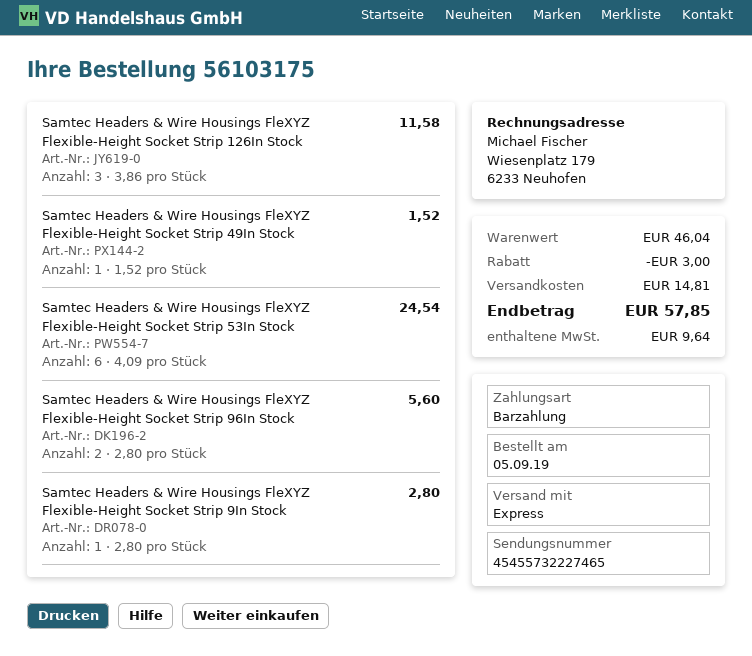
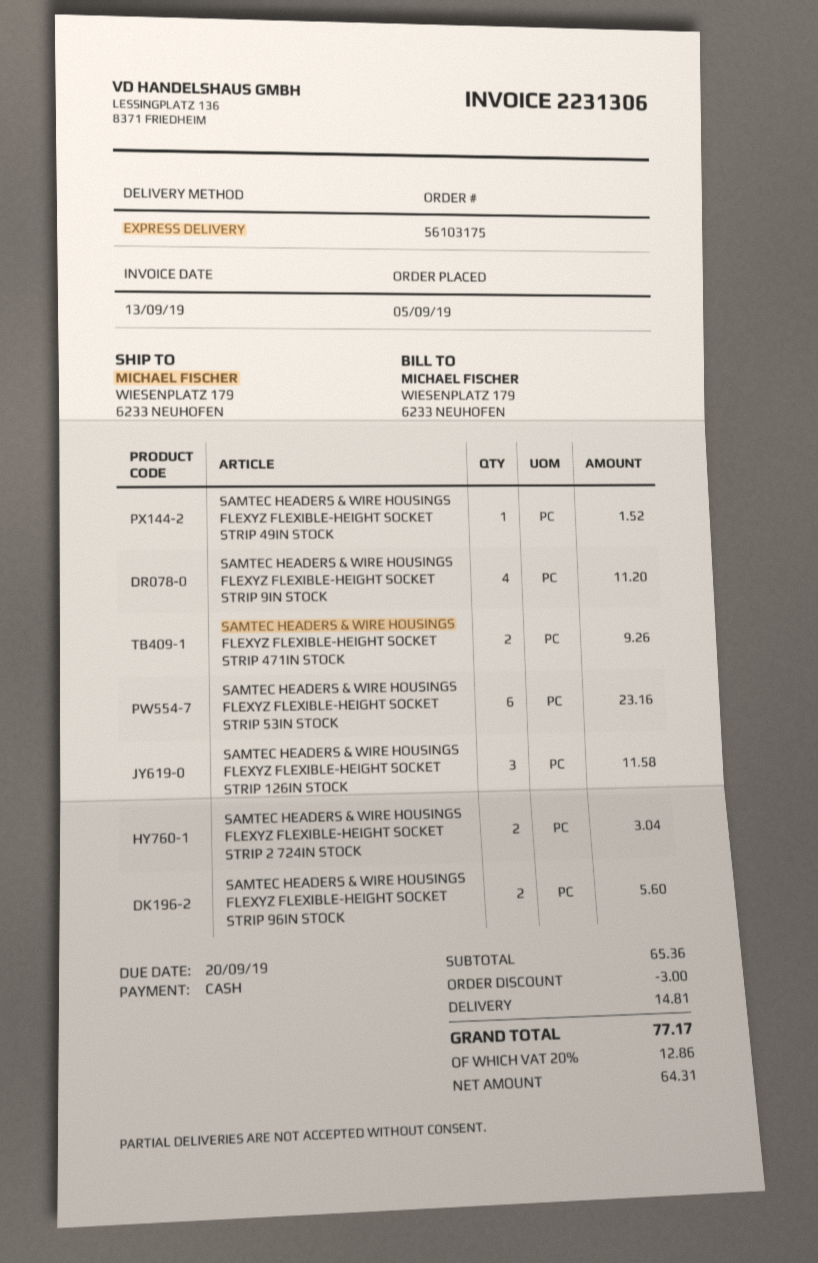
Samtec Headers & Wire Housings FleXYZ Flexible-Height Socket Strip 53In Stock: 6 for 24.54 -> 6 for 23.16
Samtec Headers & Wire Housings FleXYZ Flexible-Height Socket Strip 9In Stock: 1 for 2.80 -> 4 for 11.20
SAMTEC HEADERS & WIRE HOUSINGS FLEXYZ FLEXIBLE-HEIGHT SOCKET STRIP 471IN STOCK: none -> 2 for 9.26
SAMTEC HEADERS & WIRE HOUSINGS FLEXYZ FLEXIBLE-HEIGHT SOCKET STRIP 2 724IN STOCK: none -> 2 for 3.04
subtotal: 46.04 -> 65.36
tax: 9.64 -> 12.86
total: 57.85 -> 77.17

